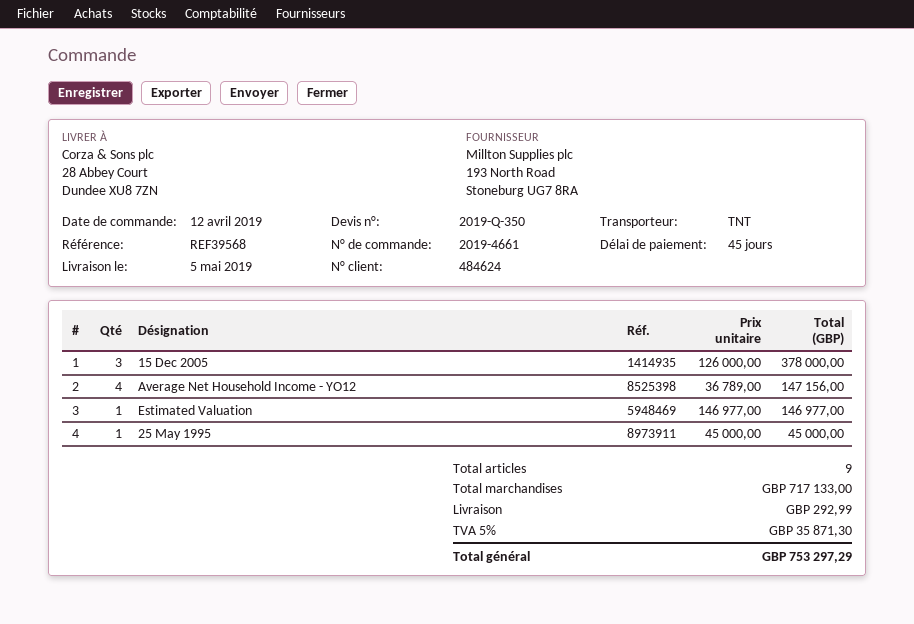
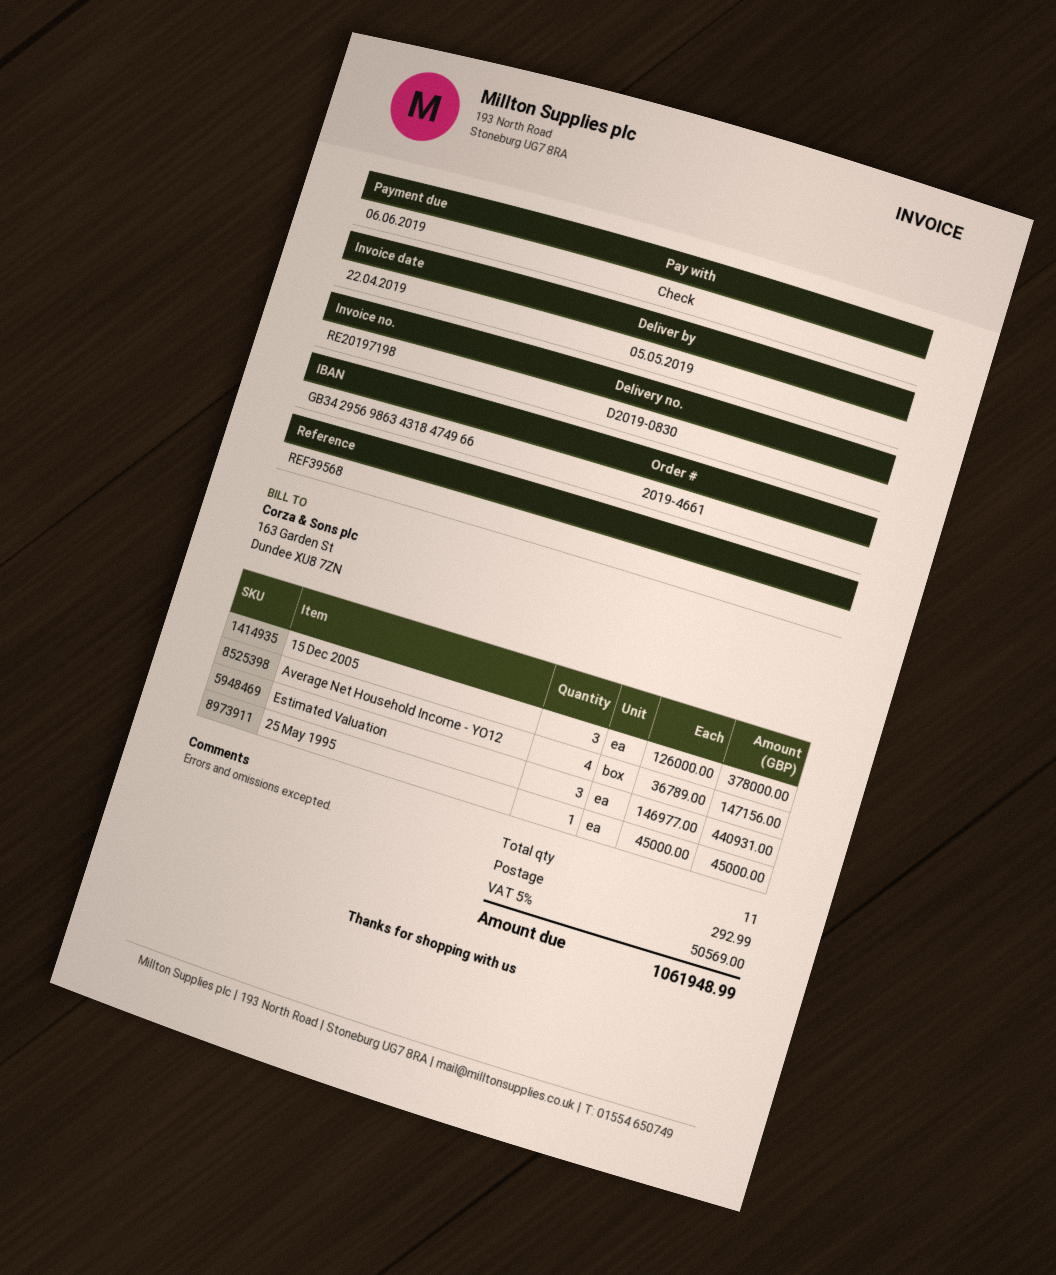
Estimated Valuation: 1 x 146977.00 = 146977.00 -> 3 x 146977.00 = 440931.00
total quantity: 9 -> 11
tax: 5% = 35871.30 -> 5% = 50569.00
total: 753297.29 -> 1061948.99

